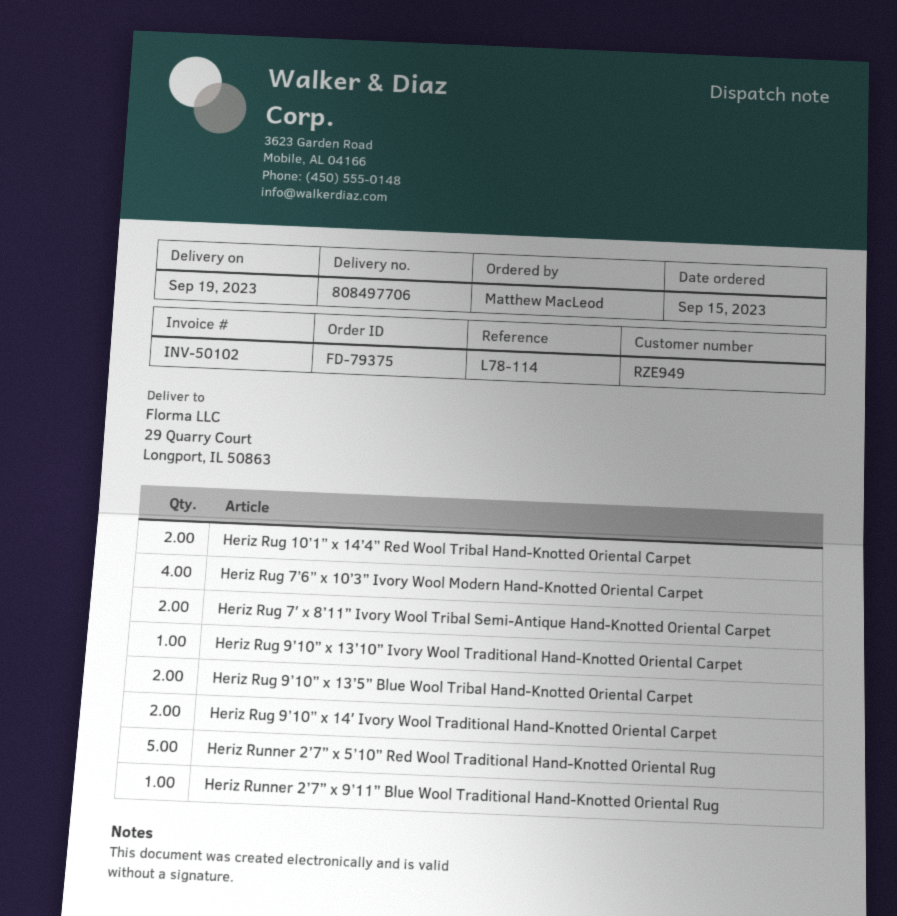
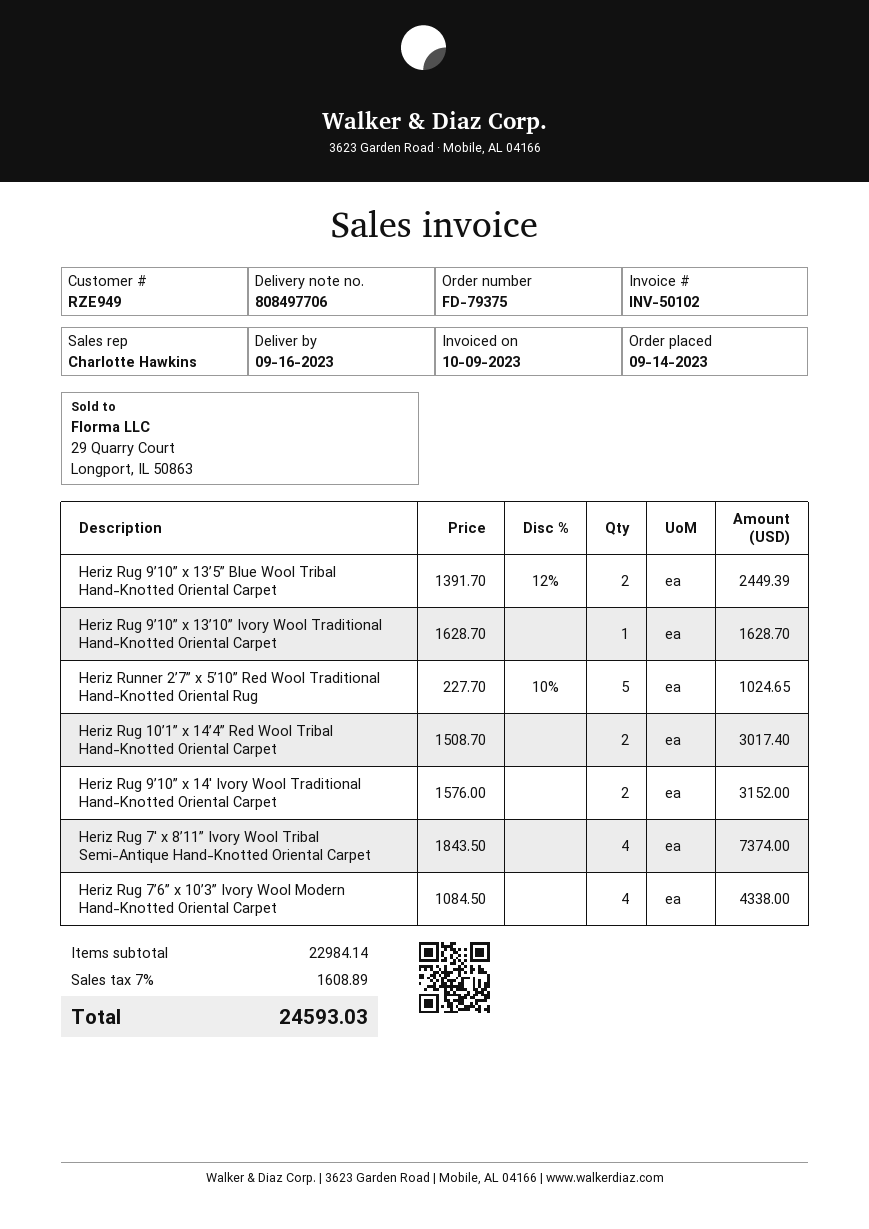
order date: 2023-09-15 -> 2023-09-14
delivery date: 2023-09-19 -> 2023-09-16
Heriz Rug 7′ x 8’11” Ivory Wool Tribal Semi-Antique Hand-Knotted Oriental Carpet: 2 -> 4
Heriz Runner 2’7” x 9’11” Blue Wool Traditional Hand-Knotted Oriental Rug: 1 -> none

